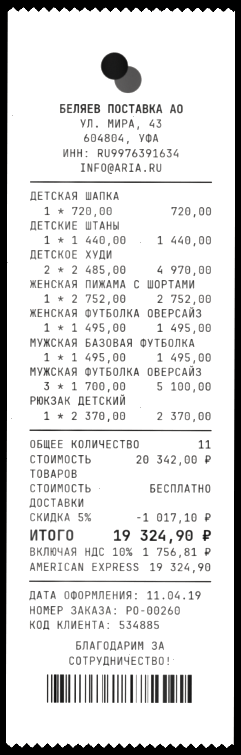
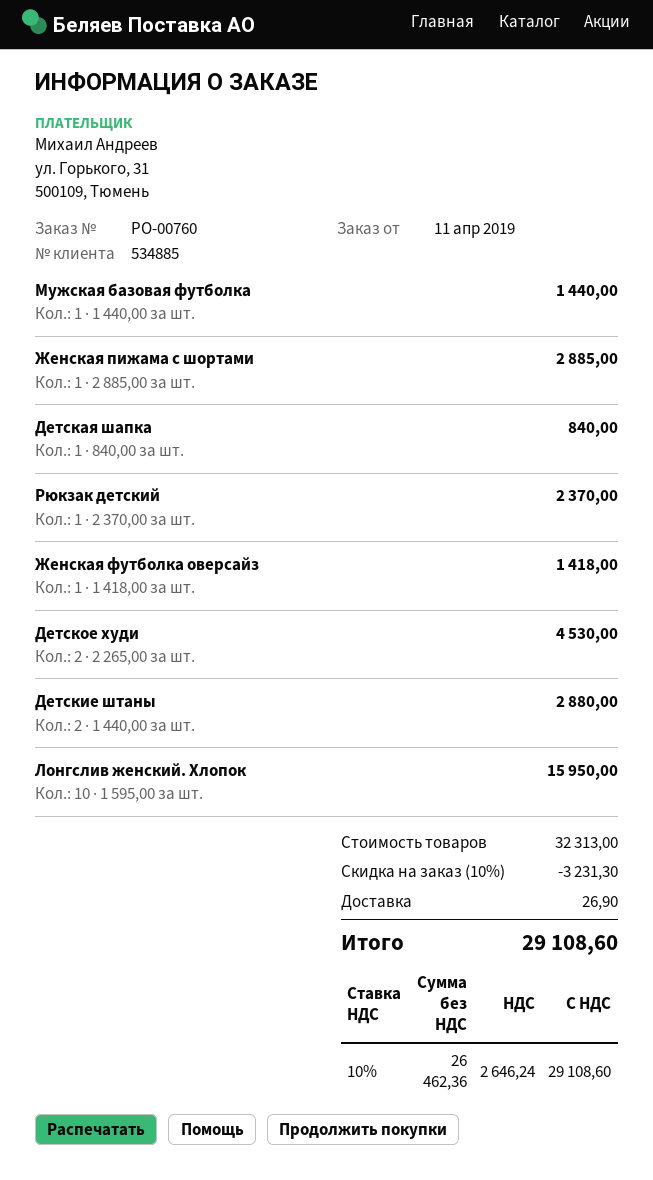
order number: PO-00260 -> PO-00760
ДЕТСКАЯ ШАПКА: 1 x 720.00 = 720.00 -> 1 x 840.00 = 840.00
ДЕТСКИЕ ШТАНЫ: 1 x 1440.00 = 1440.00 -> 2 x 1440.00 = 2880.00
ДЕТСКОЕ ХУДИ: 2 x 2485.00 = 4970.00 -> 2 x 2265.00 = 4530.00
ЖЕНСКАЯ ПИЖАМА С ШОРТАМИ: 1 x 2752.00 = 2752.00 -> 1 x 2885.00 = 2885.00
ЖЕНСКАЯ ФУТБОЛКА ОВЕРСАЙЗ: 1 x 1495.00 = 1495.00 -> 1 x 1418.00 = 1418.00
МУЖСКАЯ БАЗОВАЯ ФУТБОЛКА: 1 x 1495.00 = 1495.00 -> 1 x 1440.00 = 1440.00
МУЖСКАЯ ФУТБОЛКА ОВЕРСАЙЗ: 3 x 1700.00 = 5100.00 -> none
Лонгслив женский. Хлопок: none -> 10 x 1595.00 = 15950.00
subtotal: 20342.00 -> 32313.00
discount: 5% = 1017.10 -> 10% = 3231.30
shipping: 0.00 -> 26.90
tax: 10% = 1756.81 -> 10% = 2646.24
total: 19324.90 -> 29108.60

